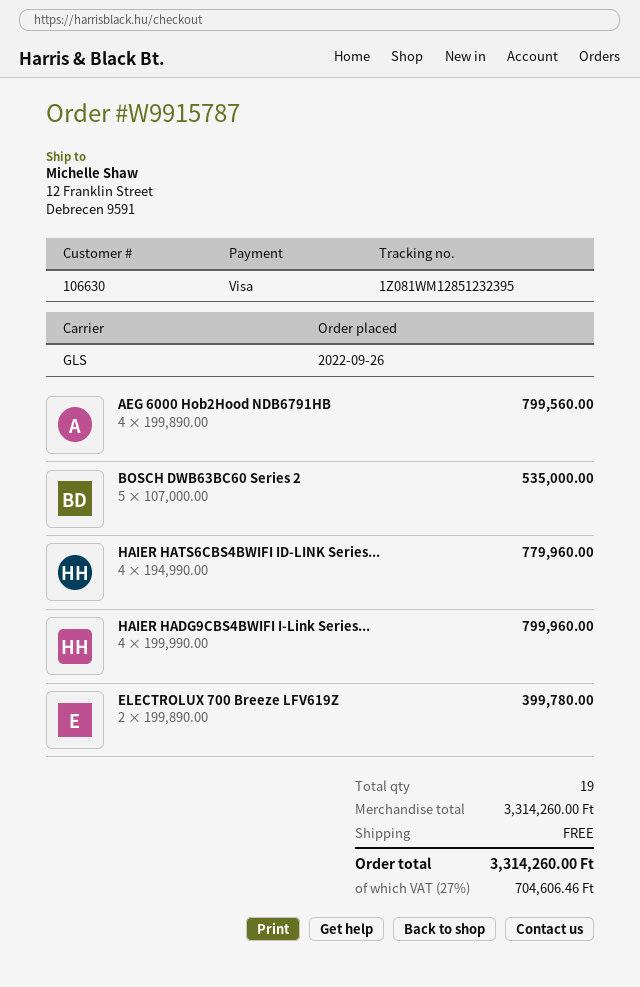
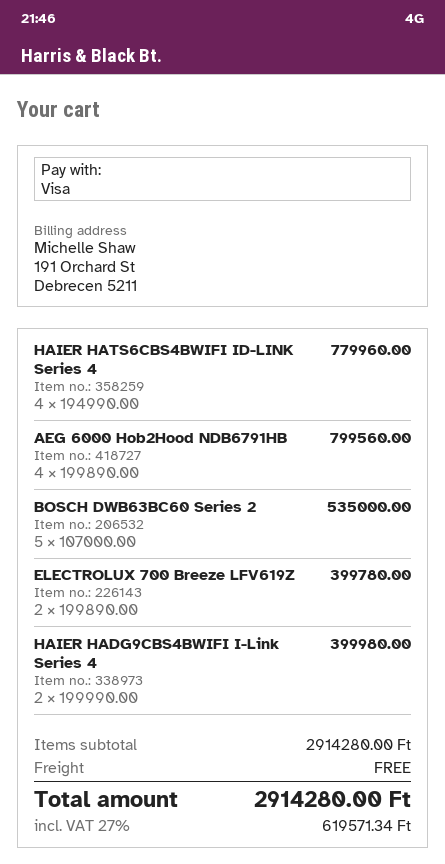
HAIER HADG9CBS4BWIFI I-Link Series...: 4 x 199990.00 = 799960.00 -> 2 x 199990.00 = 399980.00
subtotal: 3314260.00 -> 2914280.00
tax: 27% = 704606.46 -> 27% = 619571.34
total: 3314260.00 -> 2914280.00

